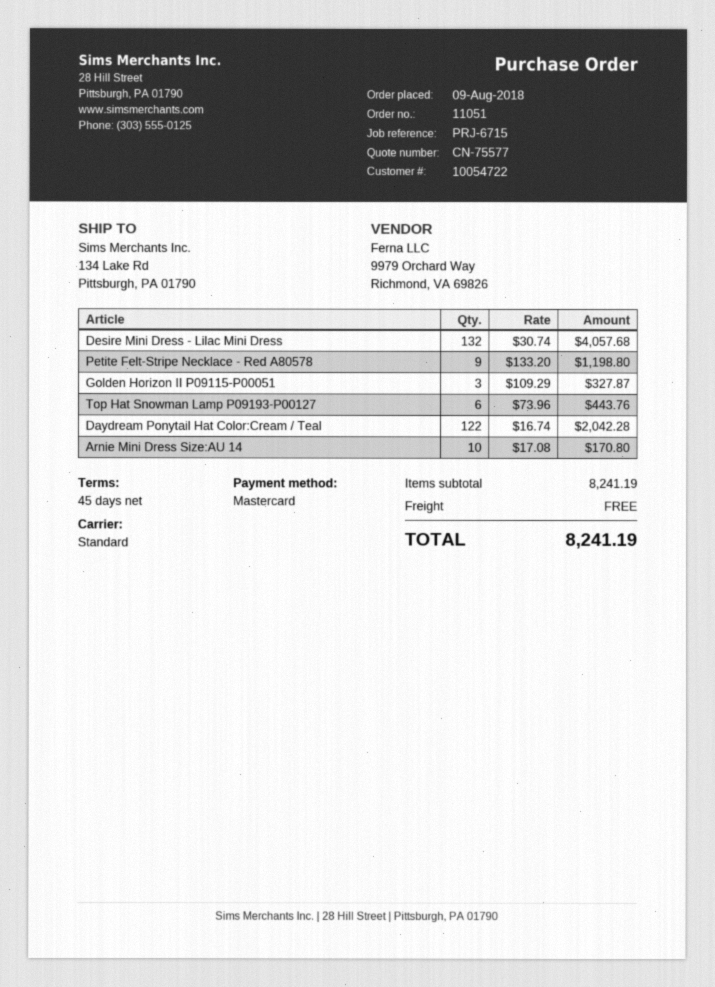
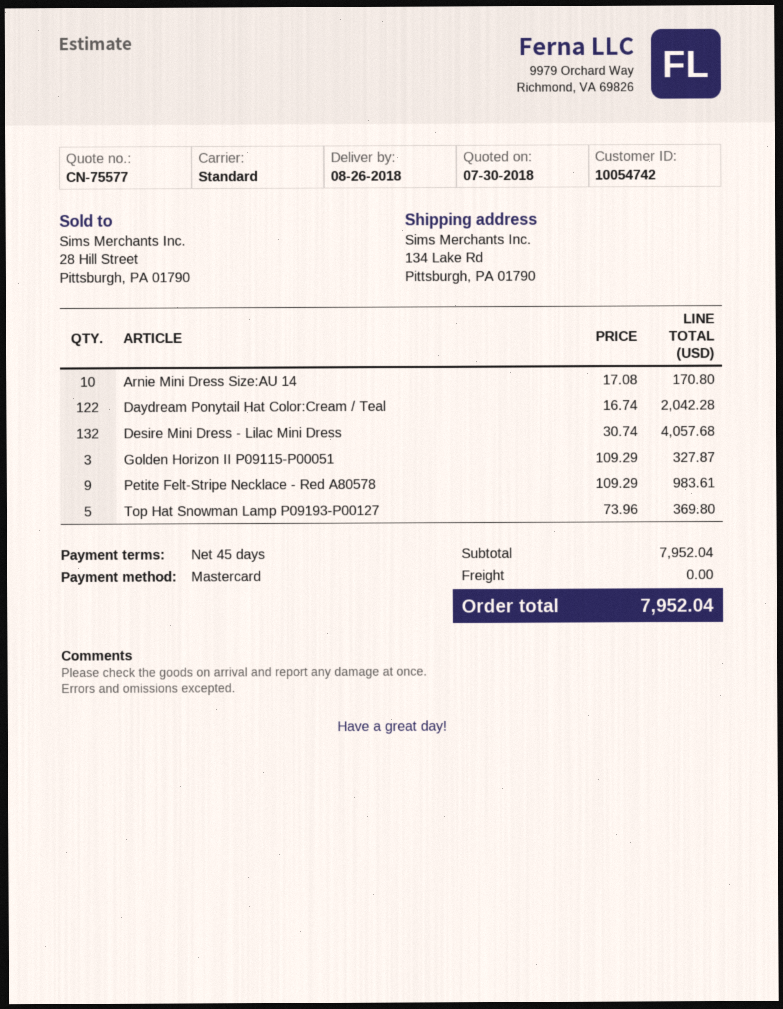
customer number: 10054722 -> 10054742
Petite Felt-Stripe Necklace - Red A80578: 9 x 133.20 = 1198.80 -> 9 x 109.29 = 983.61
Top Hat Snowman Lamp P09193-P00127: 6 x 73.96 = 443.76 -> 5 x 73.96 = 369.80
subtotal: 8241.19 -> 7952.04
total: 8241.19 -> 7952.04

